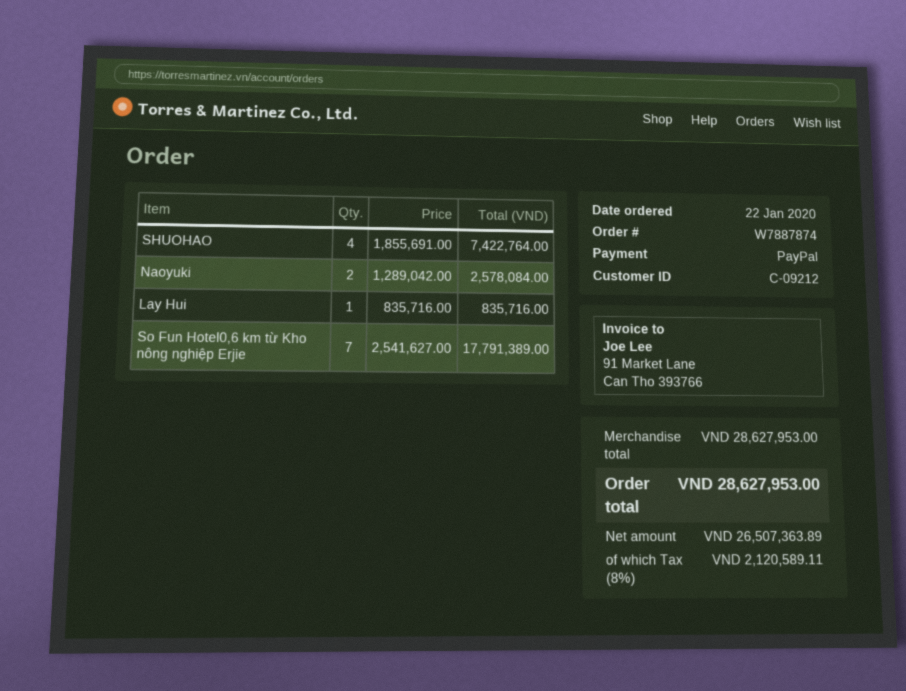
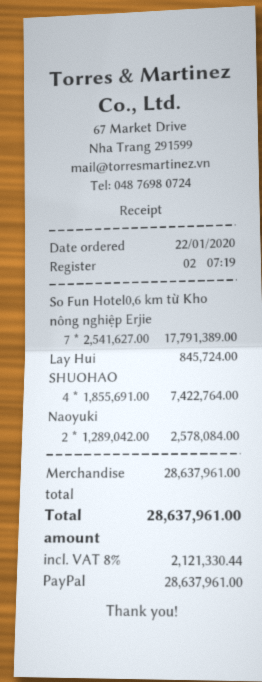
Lay Hui: 1 x 835716.00 = 835716.00 -> 1 x 845724.00 = 845724.00
subtotal: 28627953.00 -> 28637961.00
tax: 8% = 2120589.11 -> 8% = 2121330.44
total: 28627953.00 -> 28637961.00

